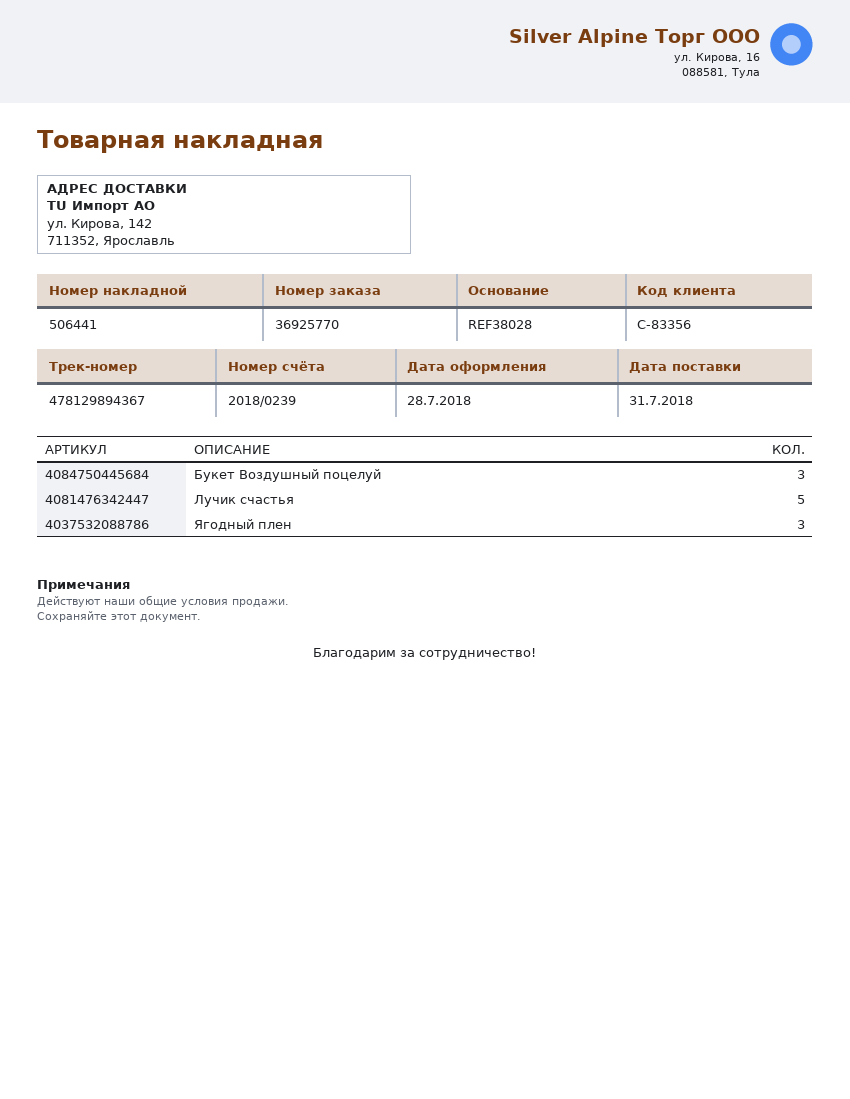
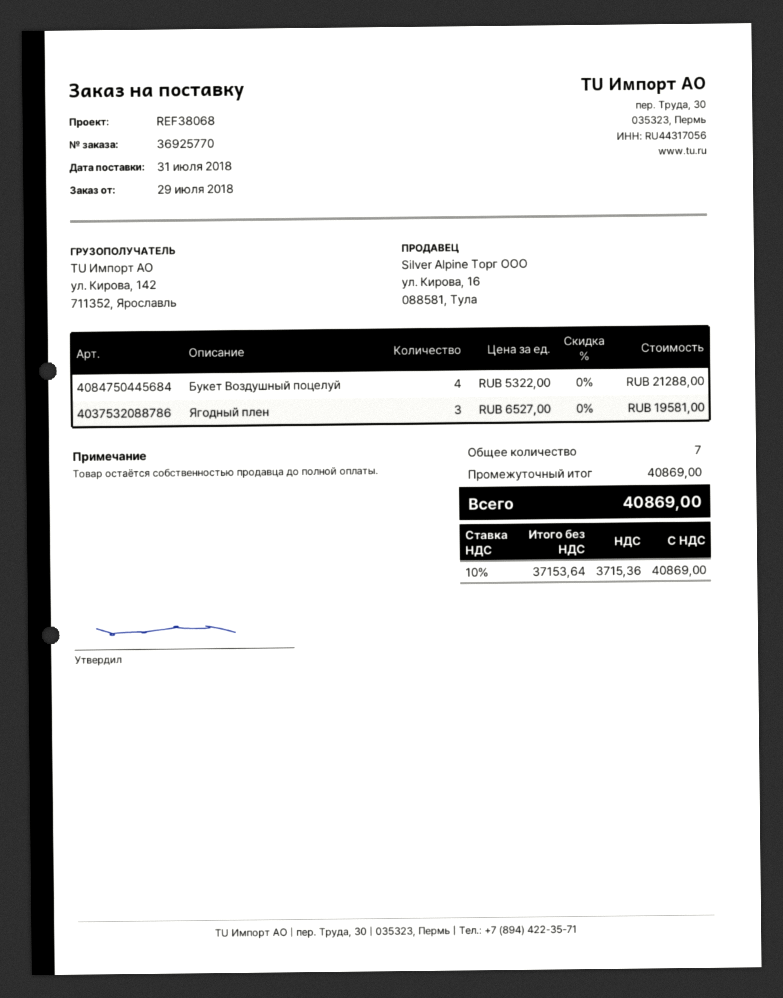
order date: 2018-07-28 -> 2018-07-29
reference: REF38028 -> REF38068
Букет Воздушный поцелуй: 3 -> 4
Лучик счастья: 5 -> none

